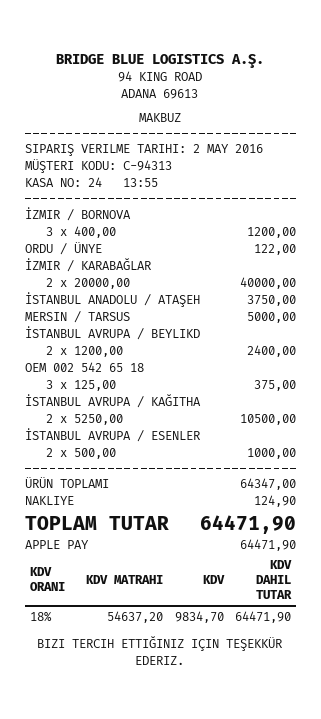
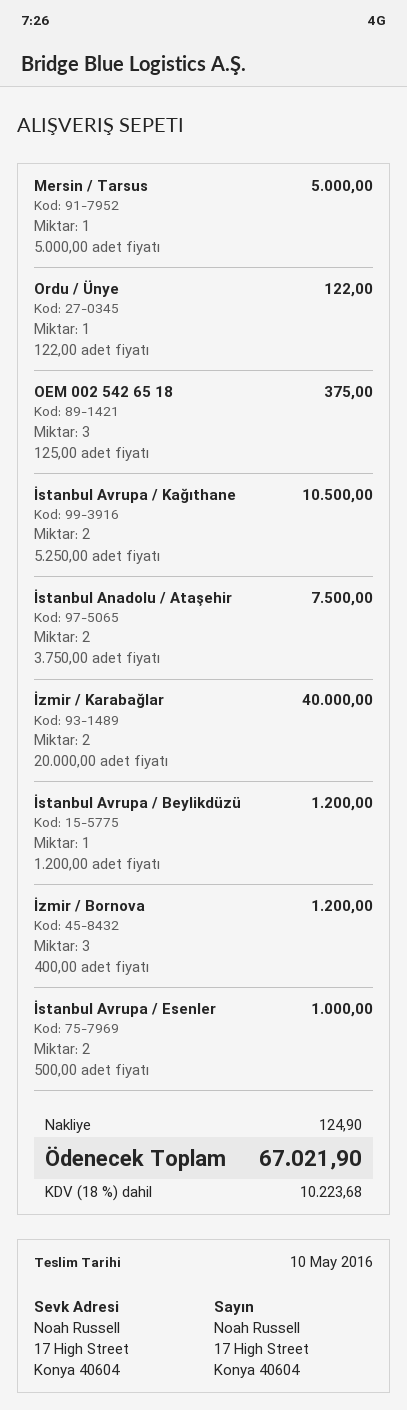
İSTANBUL ANADOLU / ATAŞEH: 1 x 3750.00 = 3750.00 -> 2 x 3750.00 = 7500.00
İSTANBUL AVRUPA / BEYLIKD: 2 x 1200.00 = 2400.00 -> 1 x 1200.00 = 1200.00
tax: 18% = 9834.70 -> 18% = 10223.68
total: 64471.90 -> 67021.90

